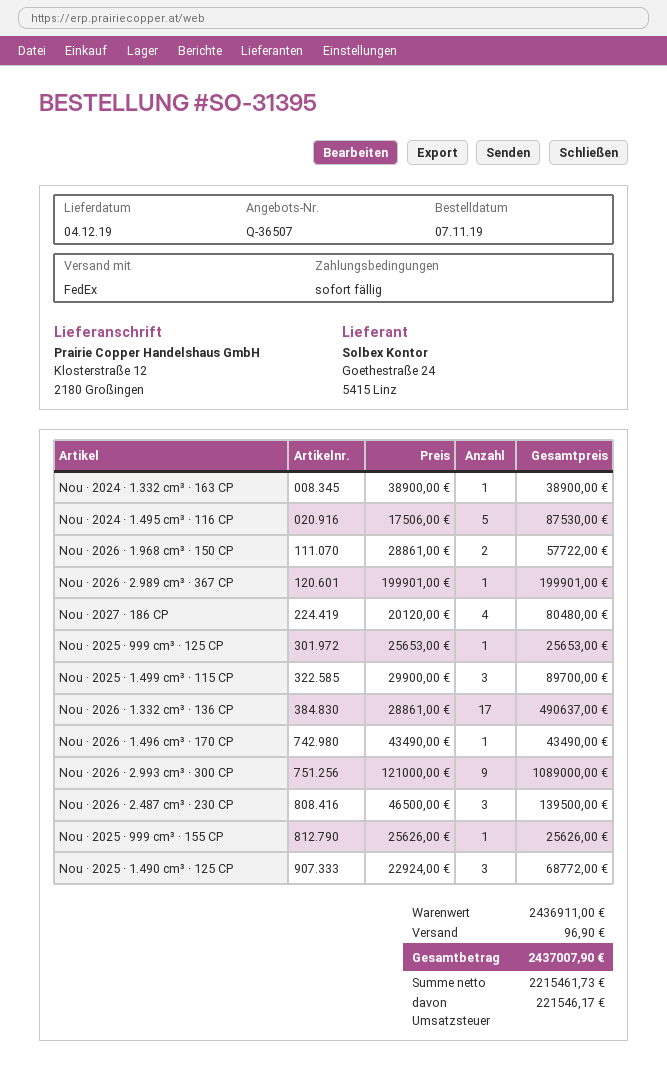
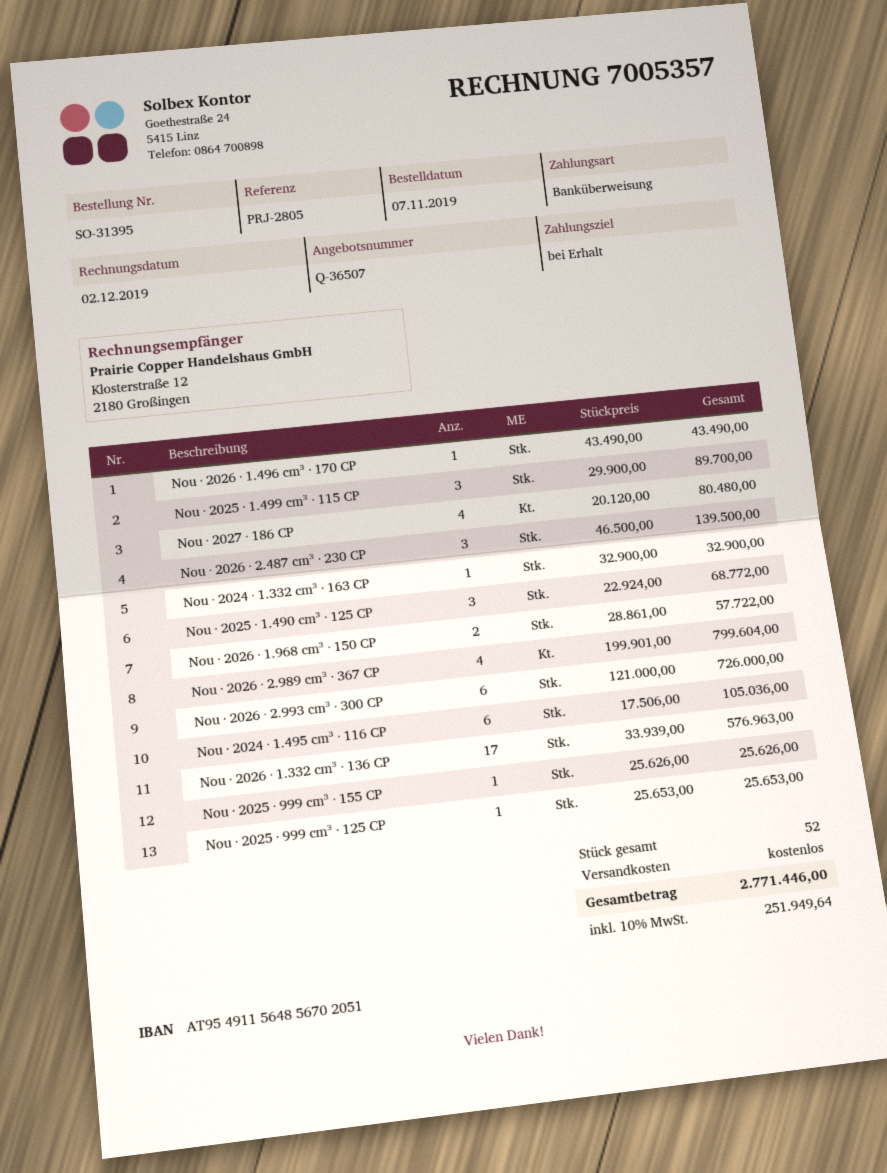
Nou · 2024 · 1.332 cm³ · 163 CP: 1 x 38900.00 = 38900.00 -> 1 x 32900.00 = 32900.00
Nou · 2024 · 1.495 cm³ · 116 CP: 5 x 17506.00 = 87530.00 -> 6 x 17506.00 = 105036.00
Nou · 2026 · 2.989 cm³ · 367 CP: 1 x 199901.00 = 199901.00 -> 4 x 199901.00 = 799604.00
Nou · 2026 · 1.332 cm³ · 136 CP: 17 x 28861.00 = 490637.00 -> 17 x 33939.00 = 576963.00
Nou · 2026 · 2.993 cm³ · 300 CP: 9 x 121000.00 = 1089000.00 -> 6 x 121000.00 = 726000.00
shipping: 96.90 -> 0.00
tax: 221546.17 -> 251949.64
total: 2437007.90 -> 2771446.00

